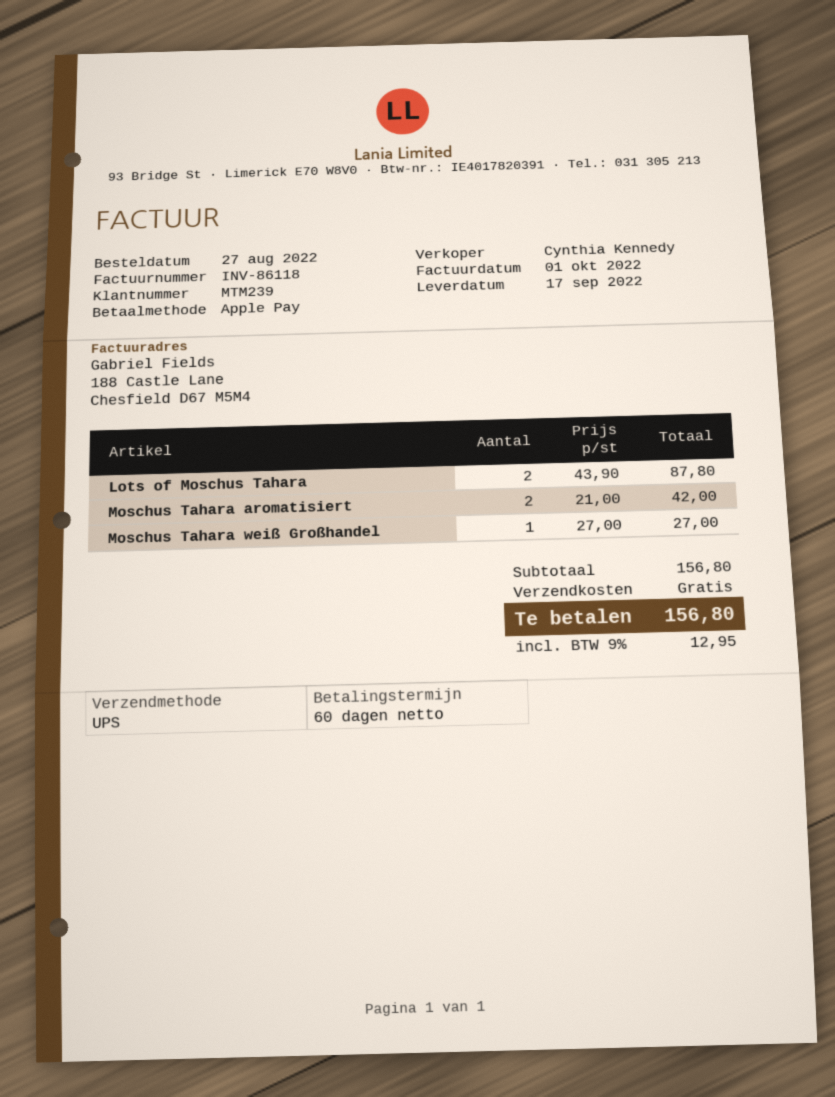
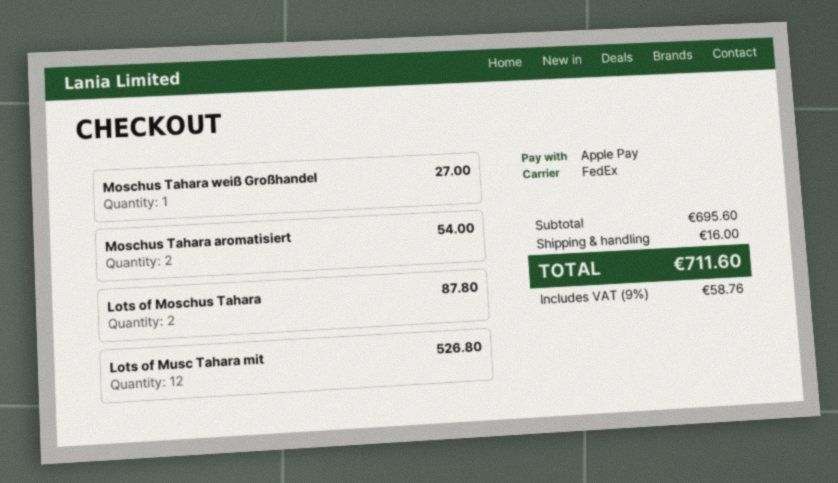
shipping method: UPS -> FedEx
Moschus Tahara aromatisiert: 2 for 42.00 -> 2 for 54.00
Lots of Musc Tahara mit: none -> 12 for 526.80
subtotal: 156.80 -> 695.60
shipping: 0.00 -> 16.00
tax: 9% = 12.95 -> 9% = 58.76
total: 156.80 -> 711.60

